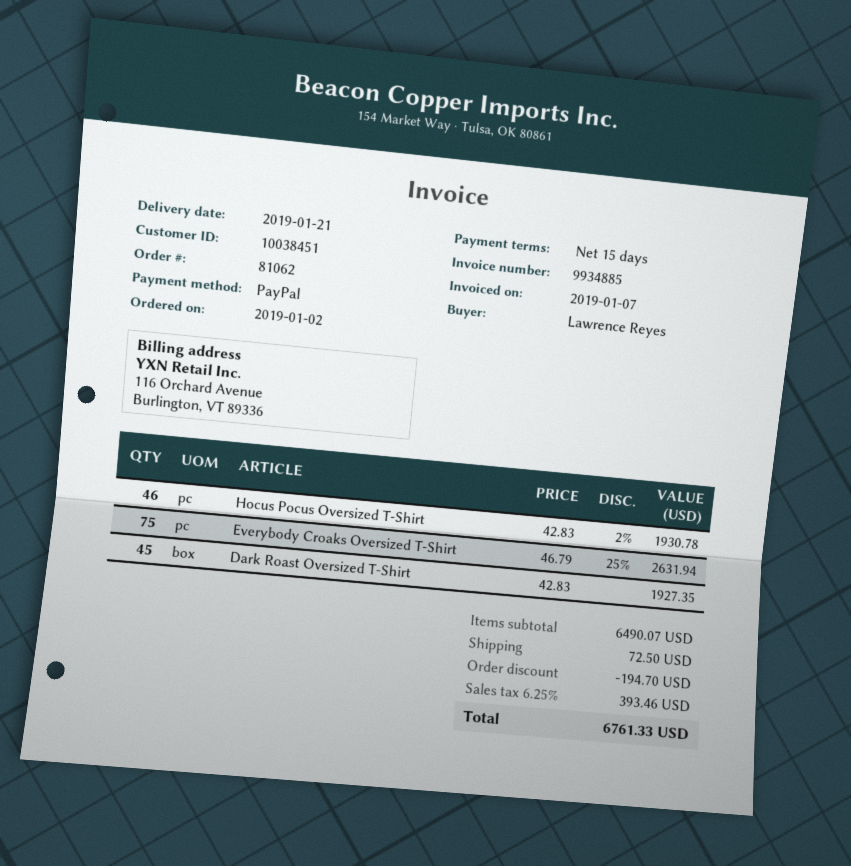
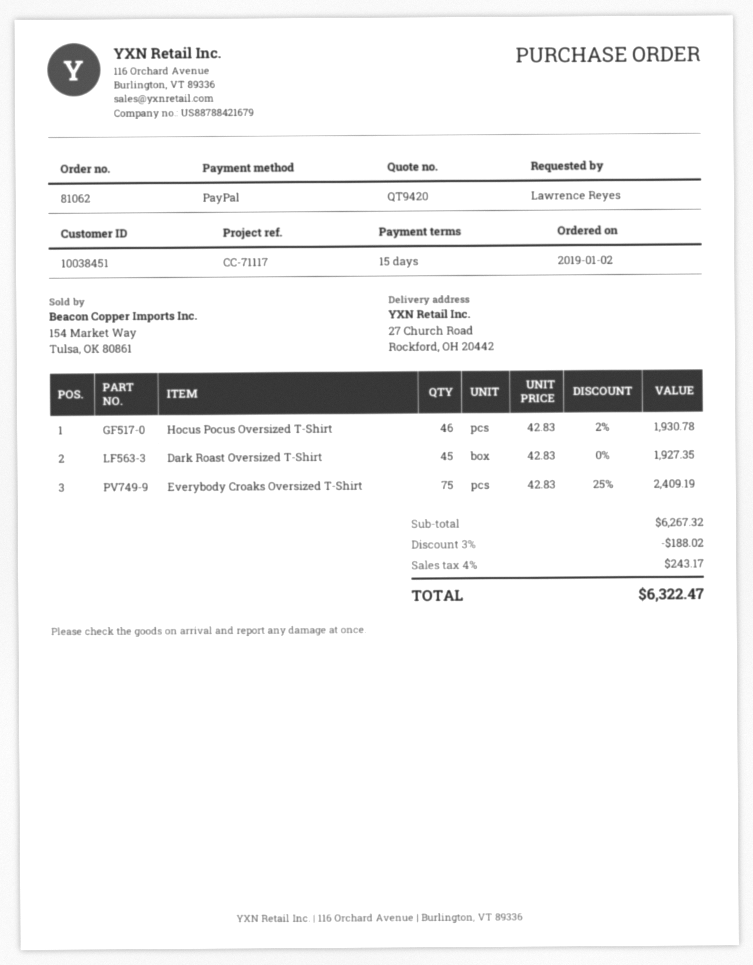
Everybody Croaks Oversized T-Shirt: 75 x 46.79 - 25% = 2631.94 -> 75 x 42.83 - 25% = 2409.19
subtotal: 6490.07 -> 6267.32
discount: 194.70 -> 188.02
shipping: 72.50 -> none
tax: 6.25% = 393.46 -> 4% = 243.17
total: 6761.33 -> 6322.47

